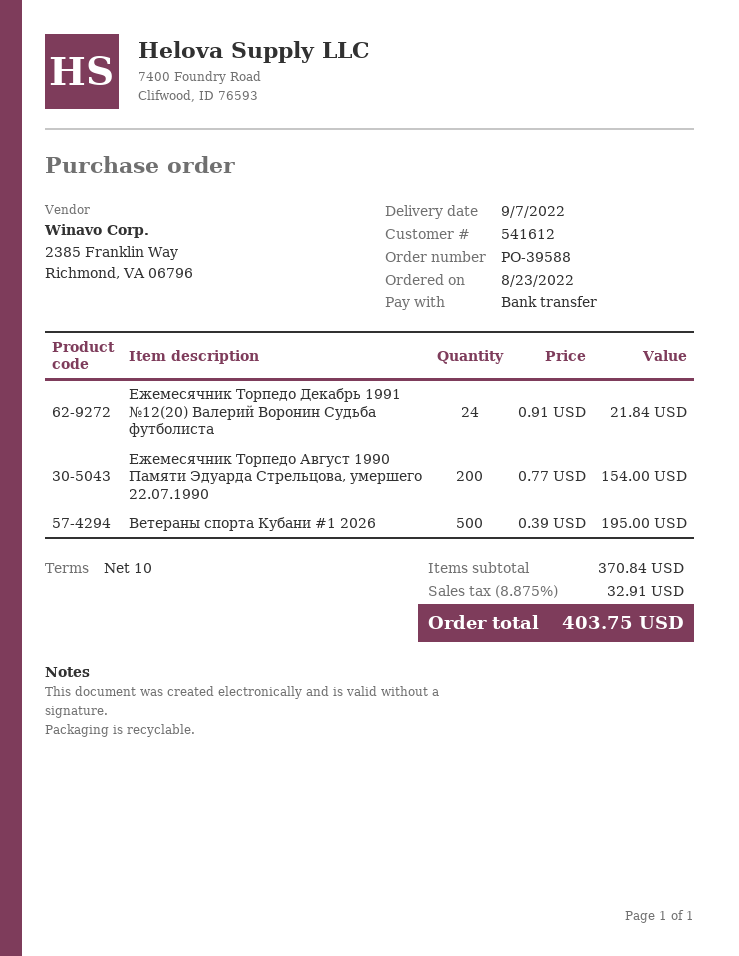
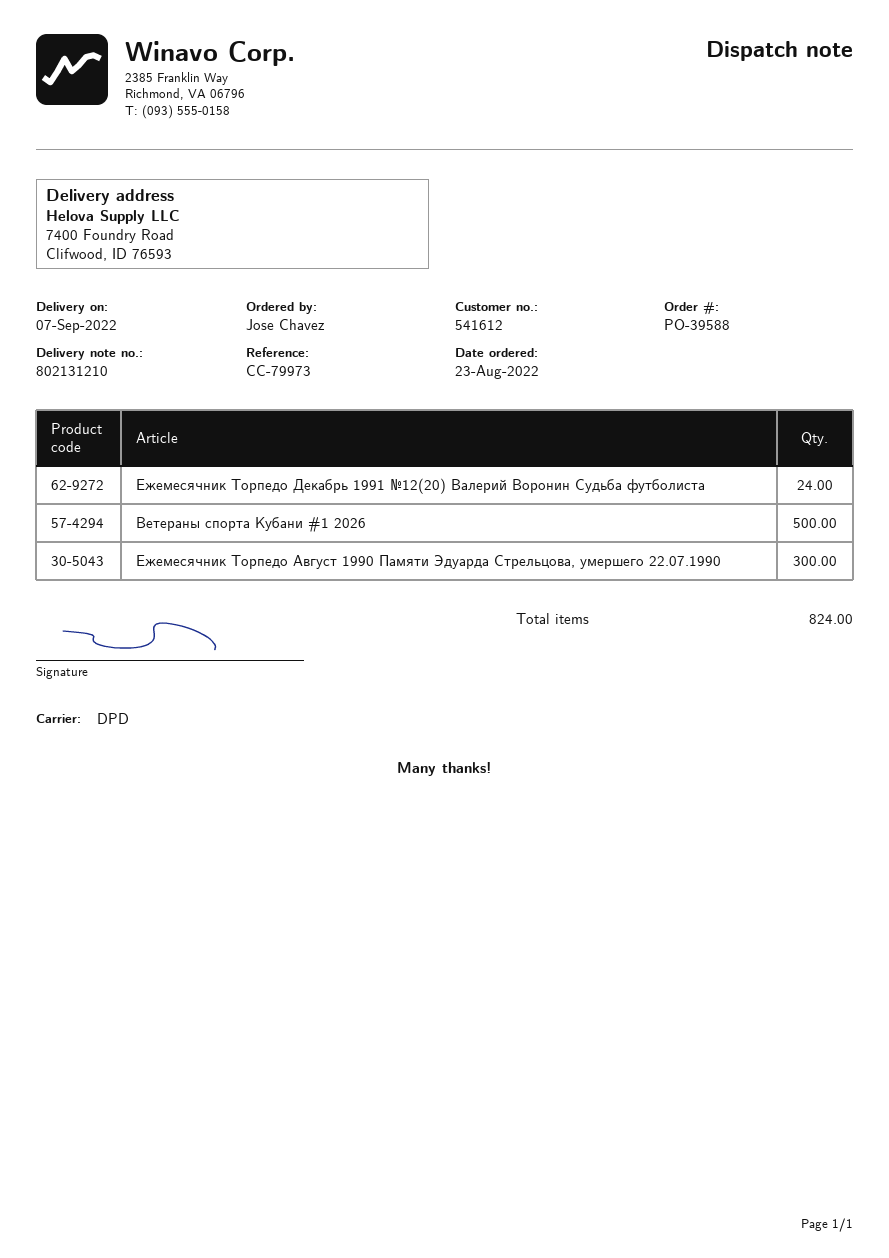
Ежемесячник Торпедо Август 1990 Памяти Эдуарда Стрельцова, умершего 22.07.1990: 200 -> 300

